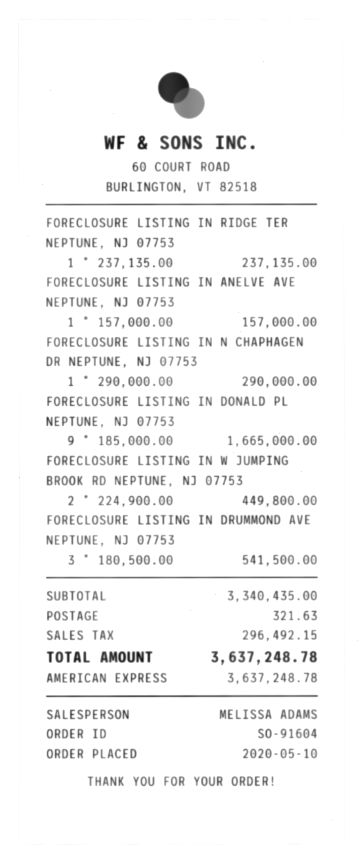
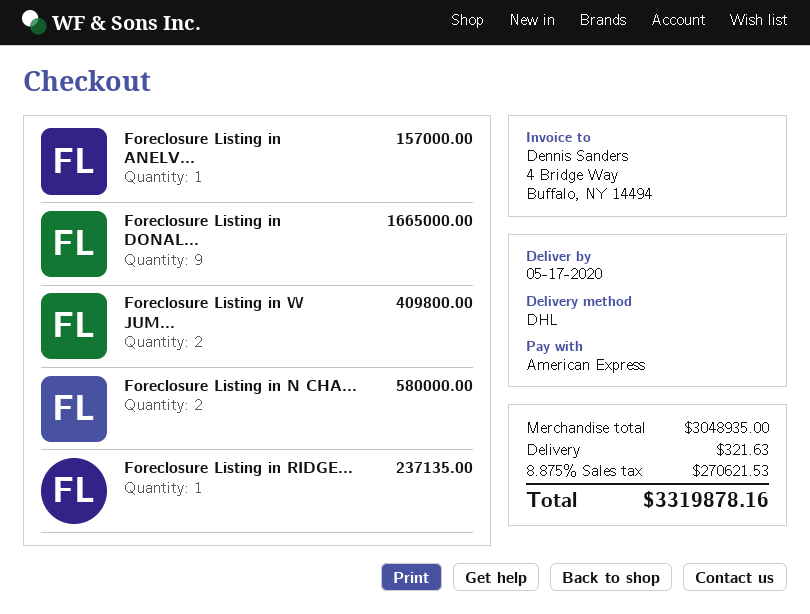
FORECLOSURE LISTING IN N CHAPHAGEN DR NEPTUNE, NJ 07753: 1 for 290000.00 -> 2 for 580000.00
FORECLOSURE LISTING IN W JUMPING BROOK RD NEPTUNE, NJ 07753: 2 for 449800.00 -> 2 for 409800.00
FORECLOSURE LISTING IN DRUMMOND AVE NEPTUNE, NJ 07753: 3 for 541500.00 -> none
subtotal: 3340435.00 -> 3048935.00
tax: 296492.15 -> 270621.53
total: 3637248.78 -> 3319878.16

